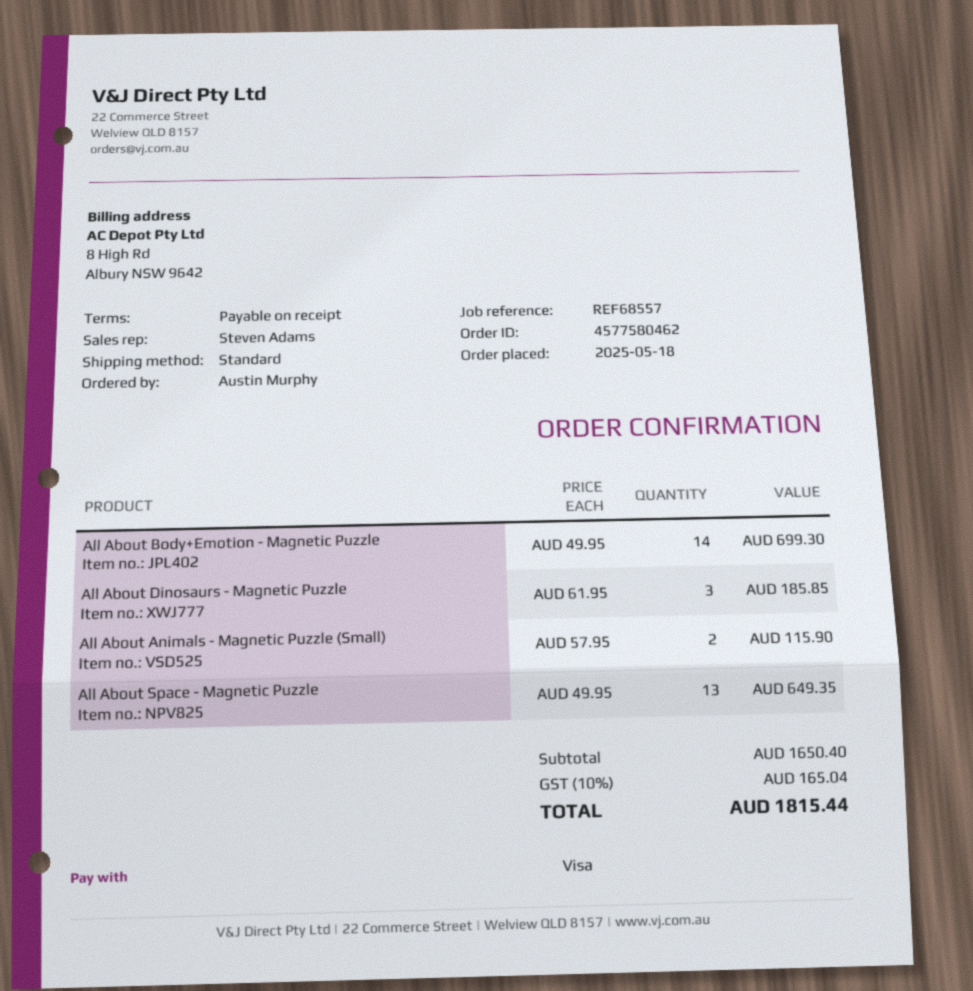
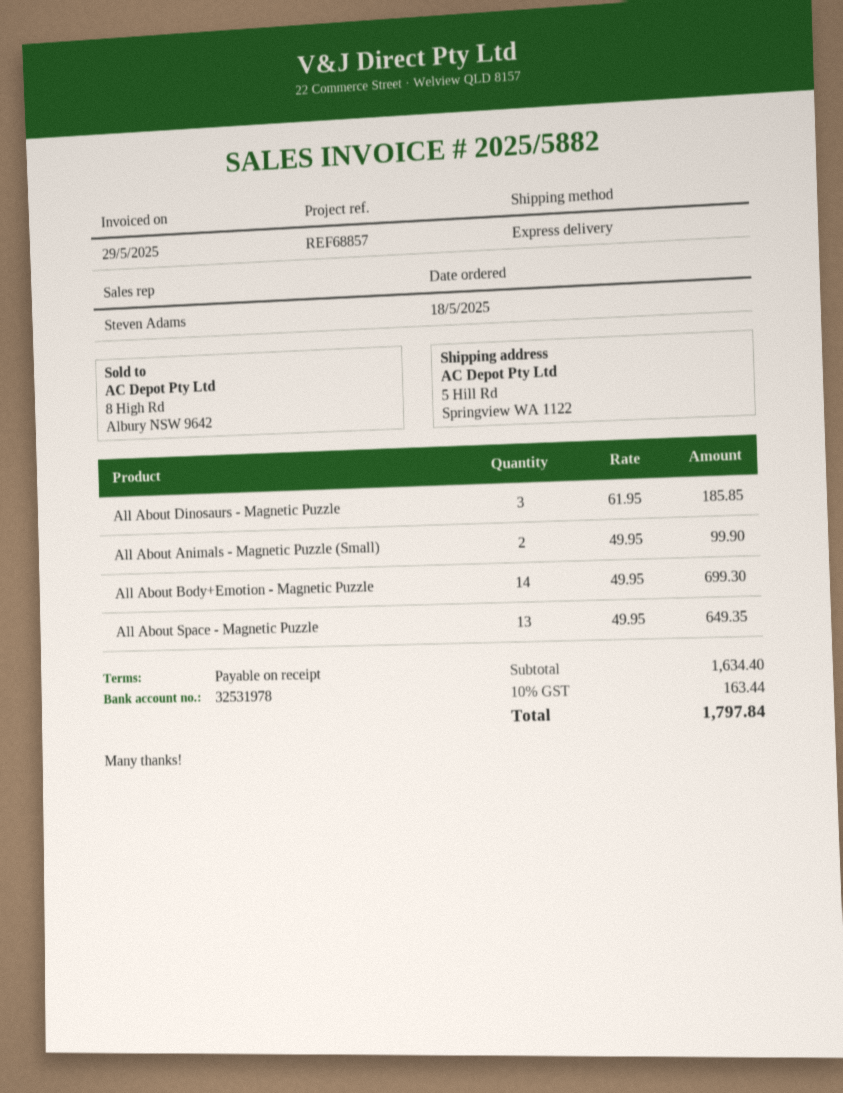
reference: REF68557 -> REF68857
shipping method: standard -> express
All About Animals - Magnetic Puzzle (Small): 2 x 57.95 = 115.90 -> 2 x 49.95 = 99.90
subtotal: 1650.40 -> 1634.40
tax: 10% = 165.04 -> 10% = 163.44
total: 1815.44 -> 1797.84

